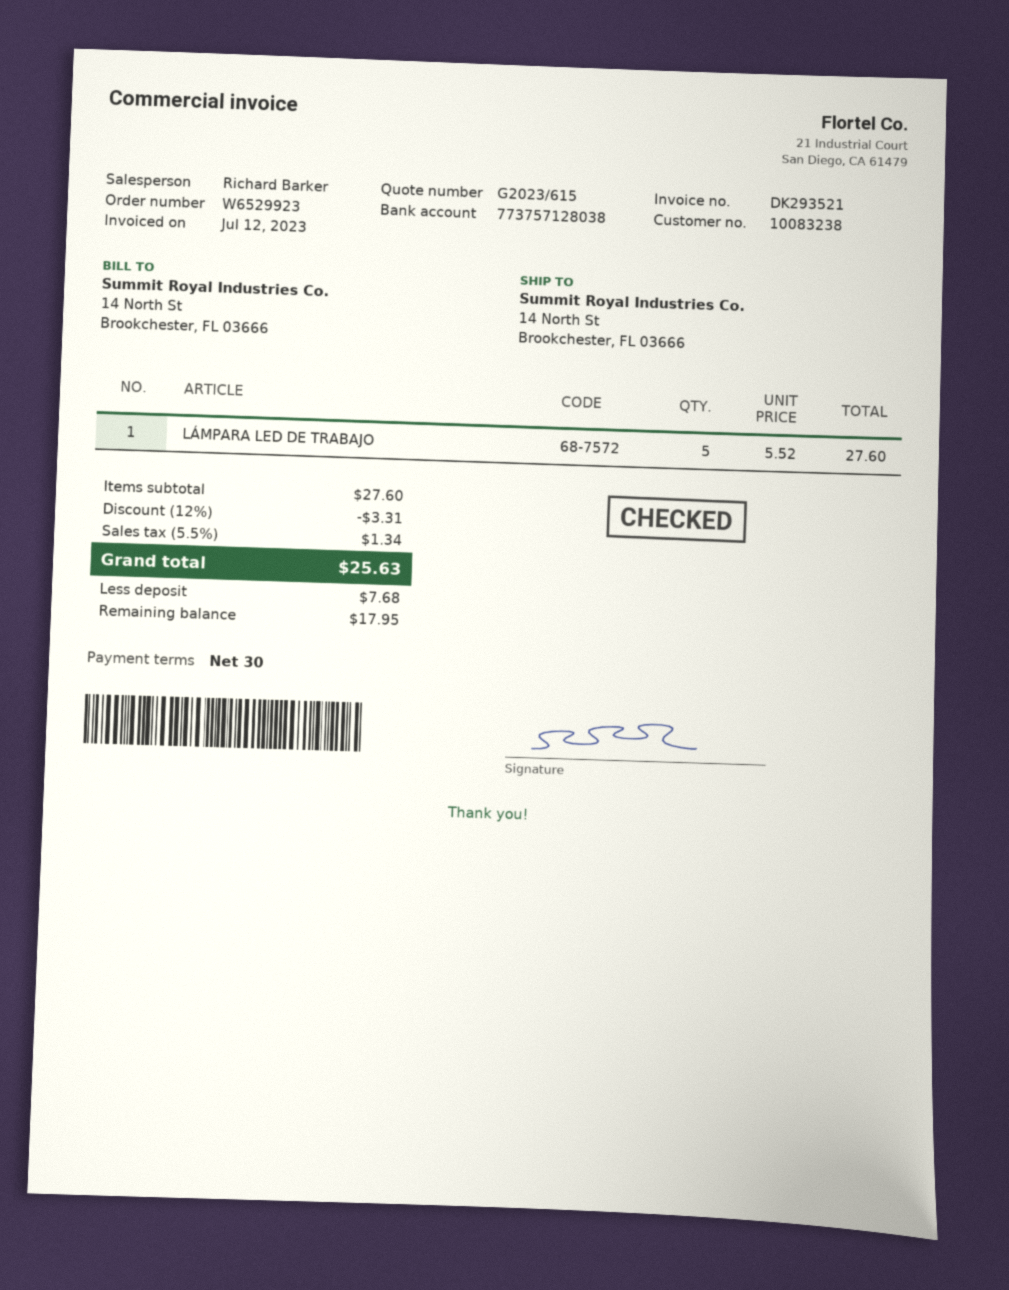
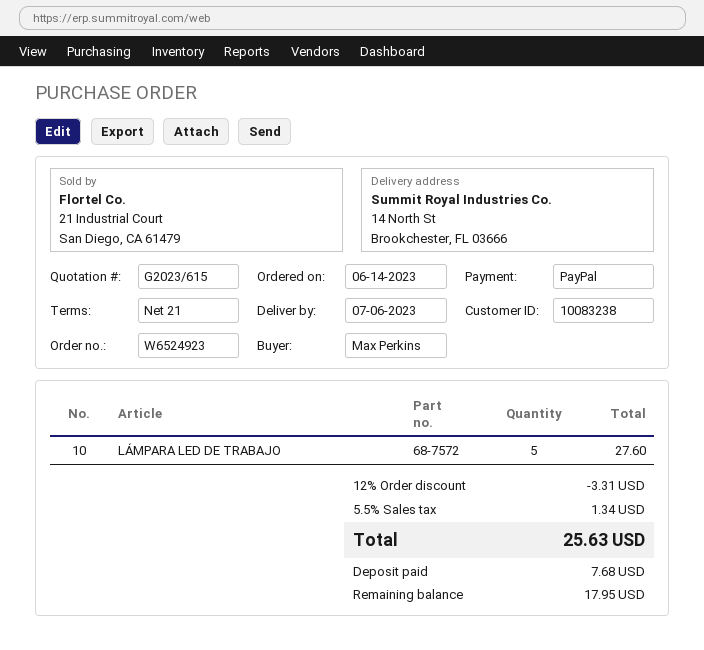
order number: W6529923 -> W6524923
payment terms: 30 days -> 21 days

